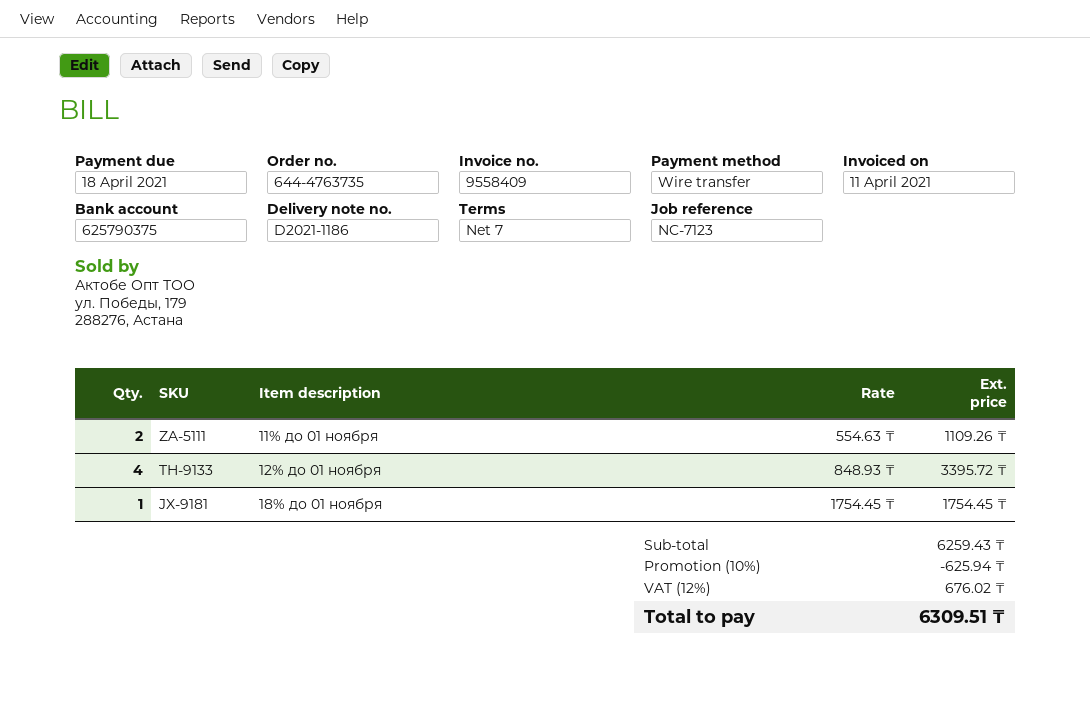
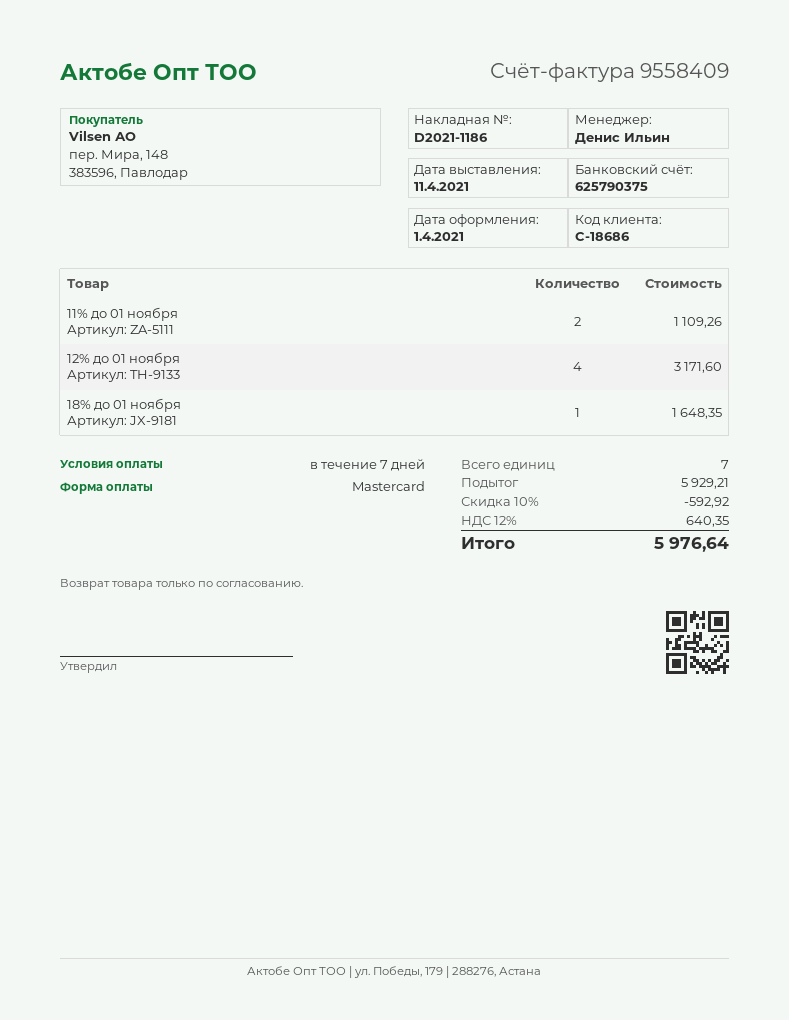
payment method: bank transfer -> Mastercard
12% до 01 ноября: 4 for 3395.72 -> 4 for 3171.60
18% до 01 ноября: 1 for 1754.45 -> 1 for 1648.35
subtotal: 6259.43 -> 5929.21
discount: 10% = 625.94 -> 10% = 592.92
tax: 12% = 676.02 -> 12% = 640.35
total: 6309.51 -> 5976.64

